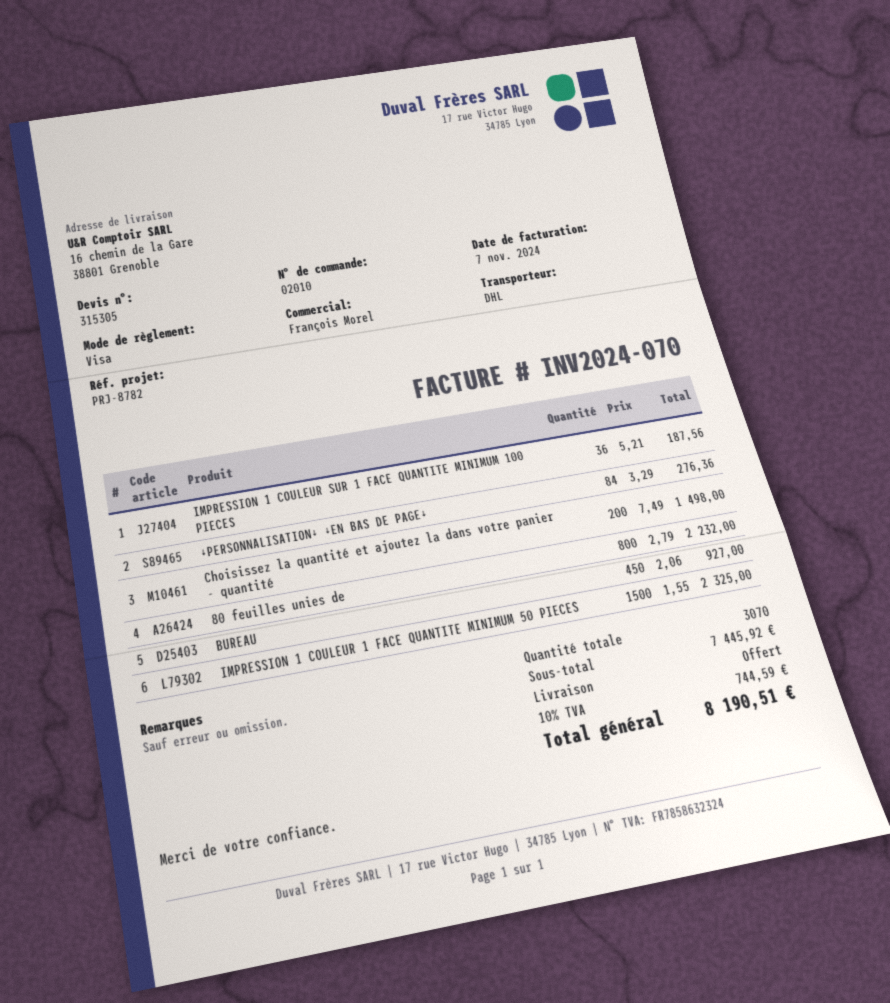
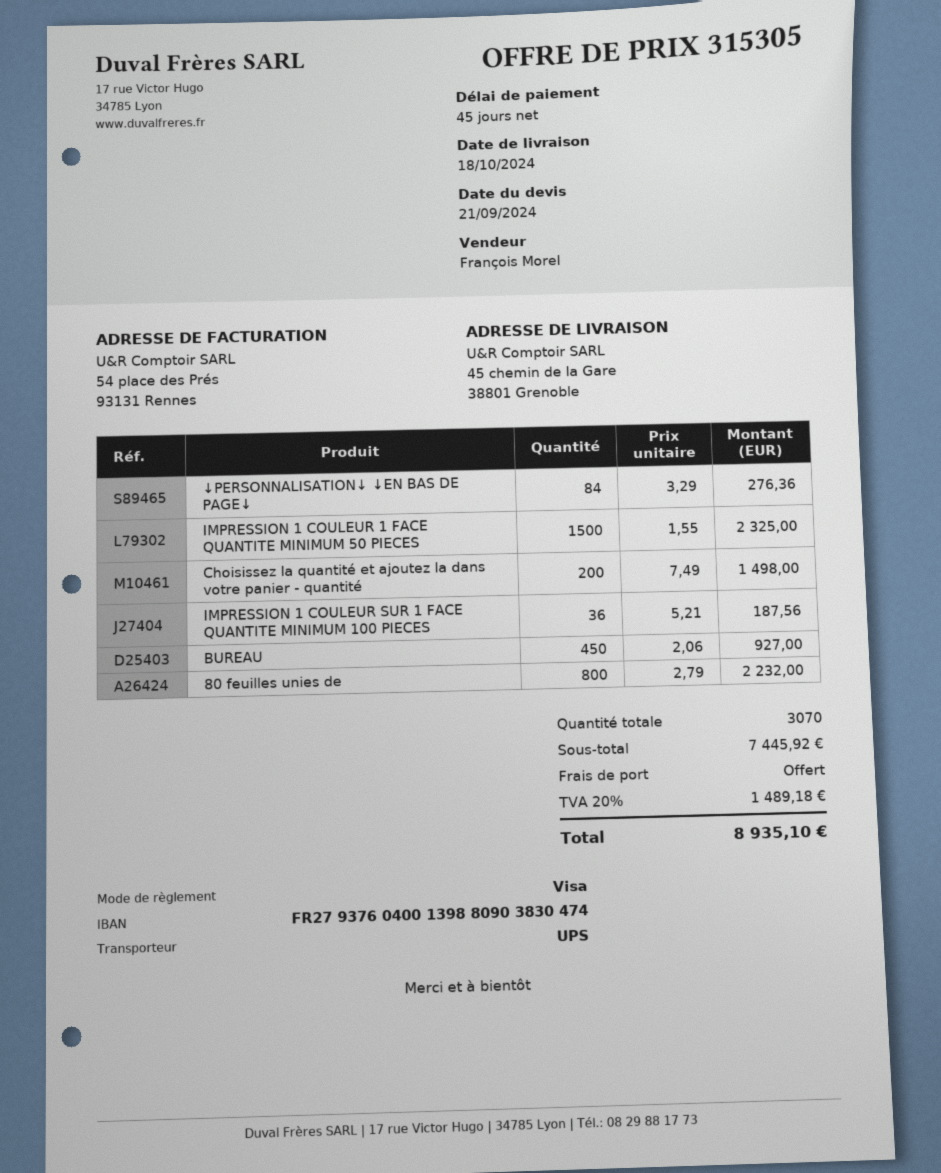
shipping method: DHL -> UPS
ship to: 16 chemin de la Gare, 38801 Grenoble -> 45 chemin de la Gare, 38801 Grenoble
tax: 10% = 744.59 -> 20% = 1489.18
total: 8190.51 -> 8935.10

